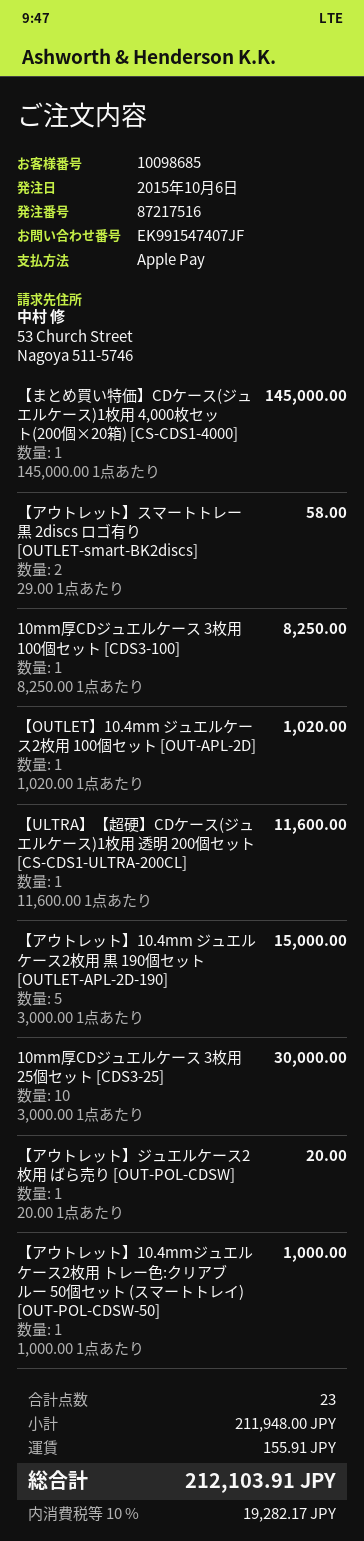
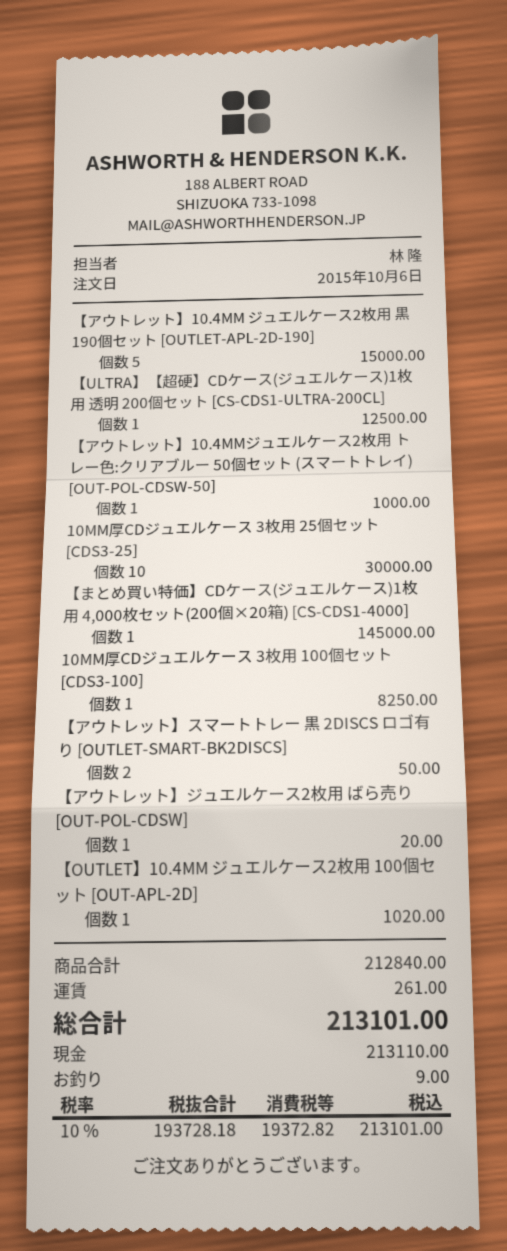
payment method: Apple Pay -> cash
【アウトレット】スマートトレー 黒 2discs ロゴ有り [OUTLET-smart-BK2discs]: 2 for 58.00 -> 2 for 50.00
【ULTRA】【超硬】CDケース(ジュエルケース)1枚用 透明 200個セット [CS-CDS1-ULTRA-200CL]: 1 for 11600.00 -> 1 for 12500.00
subtotal: 211948.00 -> 212840.00
shipping: 155.91 -> 261.00
tax: 10% = 19282.17 -> 10% = 19372.82
total: 212103.91 -> 213101.00

